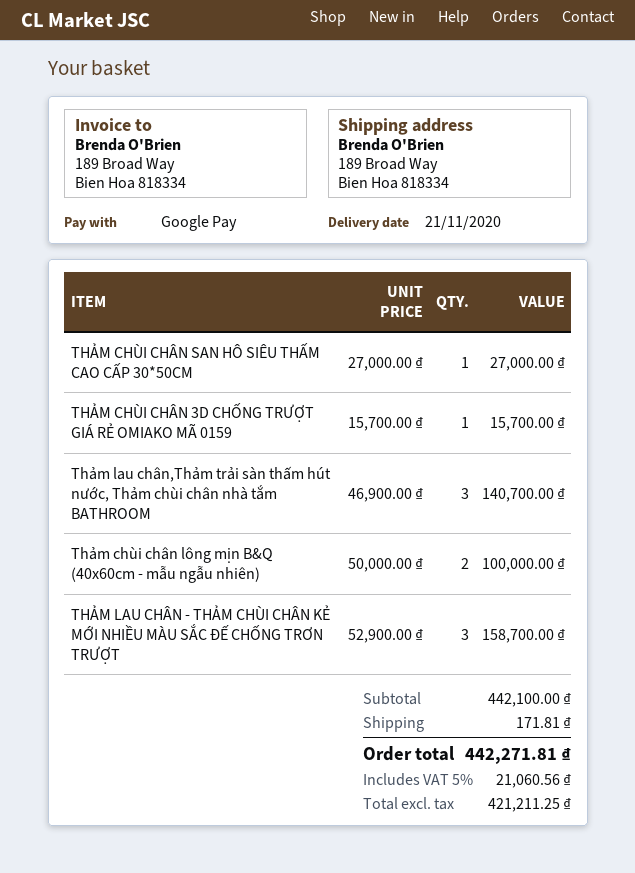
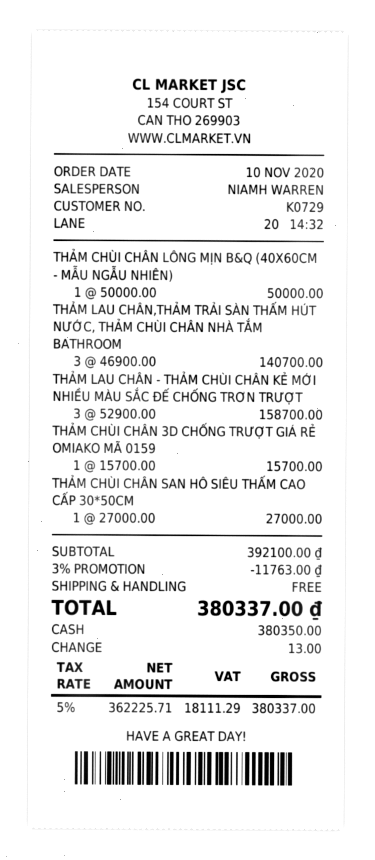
payment method: Google Pay -> cash
Thảm chùi chân lông mịn B&Q (40x60cm - mẫu ngẫu nhiên): 2 x 50000.00 = 100000.00 -> 1 x 50000.00 = 50000.00
subtotal: 442100.00 -> 392100.00
discount: none -> 3% = 11763.00
shipping: 171.81 -> 0.00
net: 421211.25 -> 362225.71
tax: 5% = 21060.56 -> 5% = 18111.29
total: 442271.81 -> 380337.00

